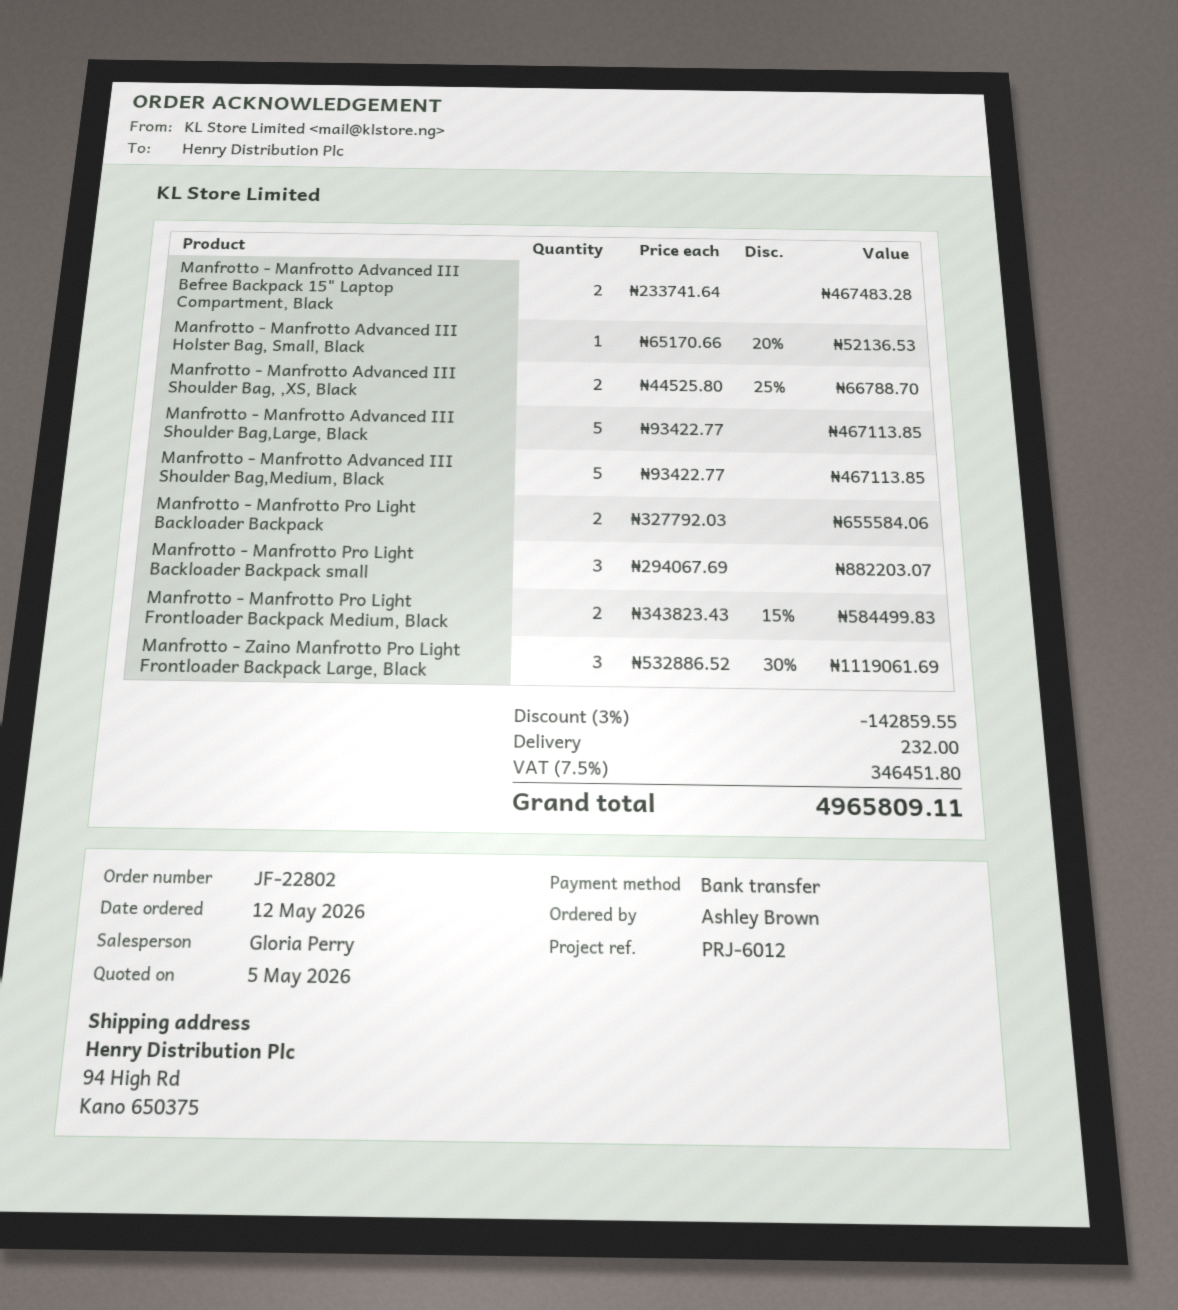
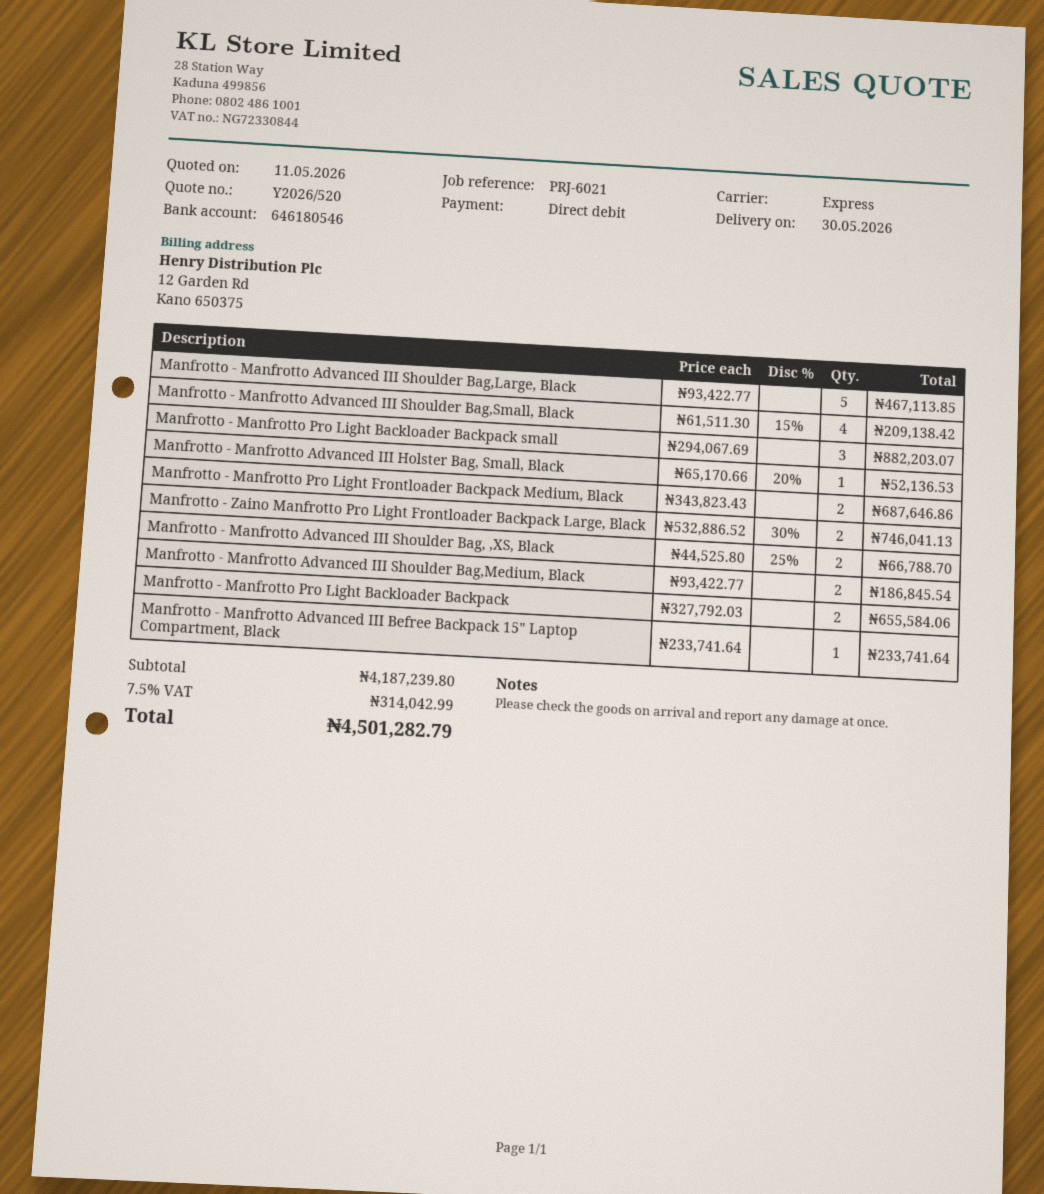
quote date: 2026-05-05 -> 2026-05-11
reference: PRJ-6012 -> PRJ-6021
payment method: bank transfer -> direct debit
Manfrotto - Manfrotto Advanced III Befree Backpack 15" Laptop Compartment, Black: 2 x 233741.64 = 467483.28 -> 1 x 233741.64 = 233741.64
Manfrotto - Manfrotto Advanced III Shoulder Bag,Medium, Black: 5 x 93422.77 = 467113.85 -> 2 x 93422.77 = 186845.54
Manfrotto - Manfrotto Pro Light Frontloader Backpack Medium, Black: 2 x 343823.43 - 15% = 584499.83 -> 2 x 343823.43 = 687646.86
Manfrotto - Zaino Manfrotto Pro Light Frontloader Backpack Large, Black: 3 x 532886.52 - 30% = 1119061.69 -> 2 x 532886.52 - 30% = 746041.13
Manfrotto - Manfrotto Advanced III Shoulder Bag,Small, Black: none -> 4 x 61511.30 - 15% = 209138.42
discount: 3% = 142859.55 -> none
shipping: 232.00 -> none
tax: 7.5% = 346451.80 -> 7.5% = 314042.99
total: 4965809.11 -> 4501282.79

